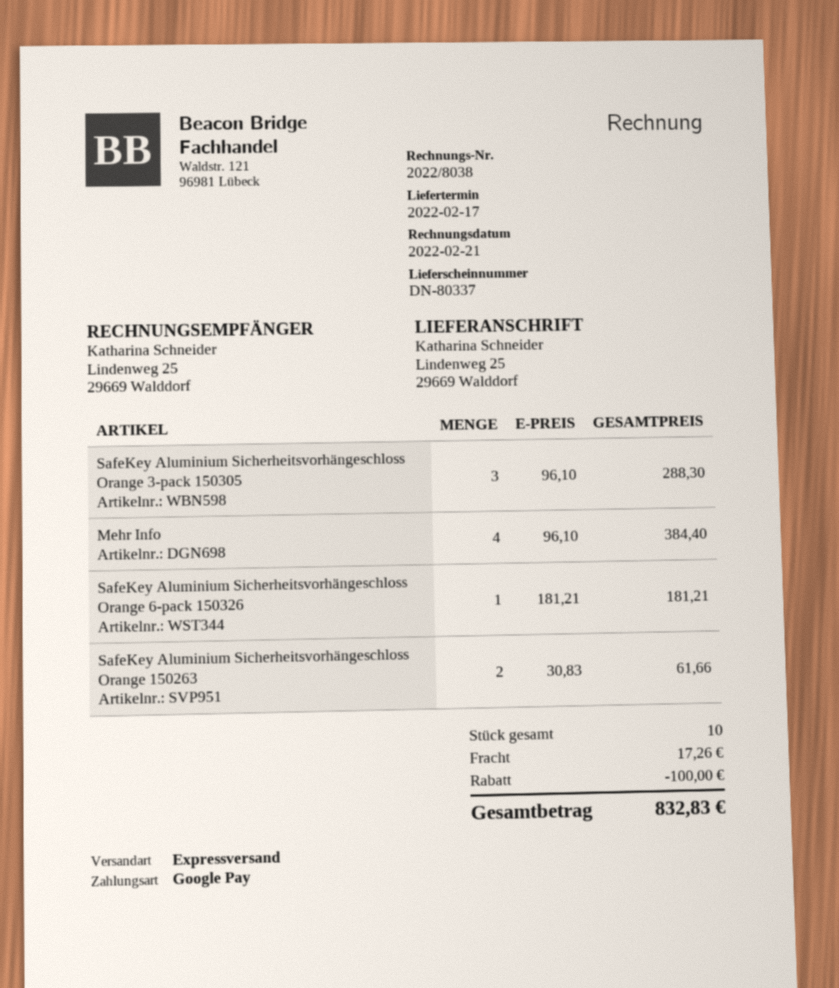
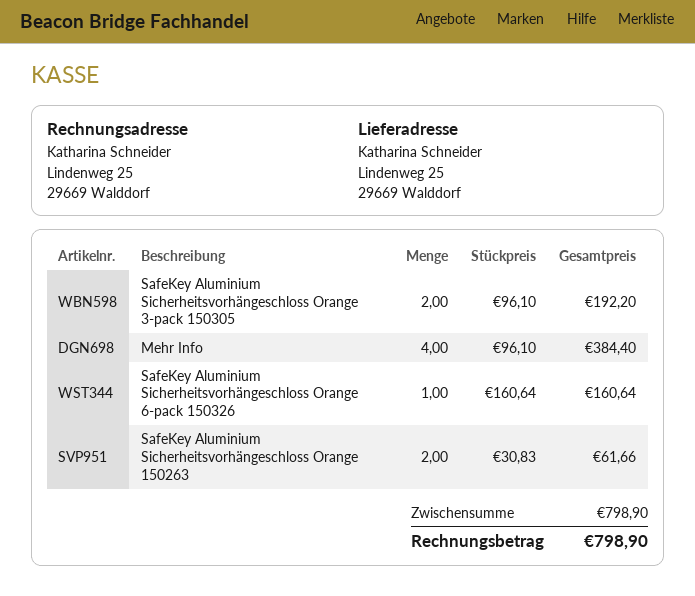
SafeKey Aluminium Sicherheitsvorhängeschloss Orange 3-pack 150305: 3 x 96.10 = 288.30 -> 2 x 96.10 = 192.20
SafeKey Aluminium Sicherheitsvorhängeschloss Orange 6-pack 150326: 1 x 181.21 = 181.21 -> 1 x 160.64 = 160.64
discount: 100.00 -> none
shipping: 17.26 -> none
total: 832.83 -> 798.90

